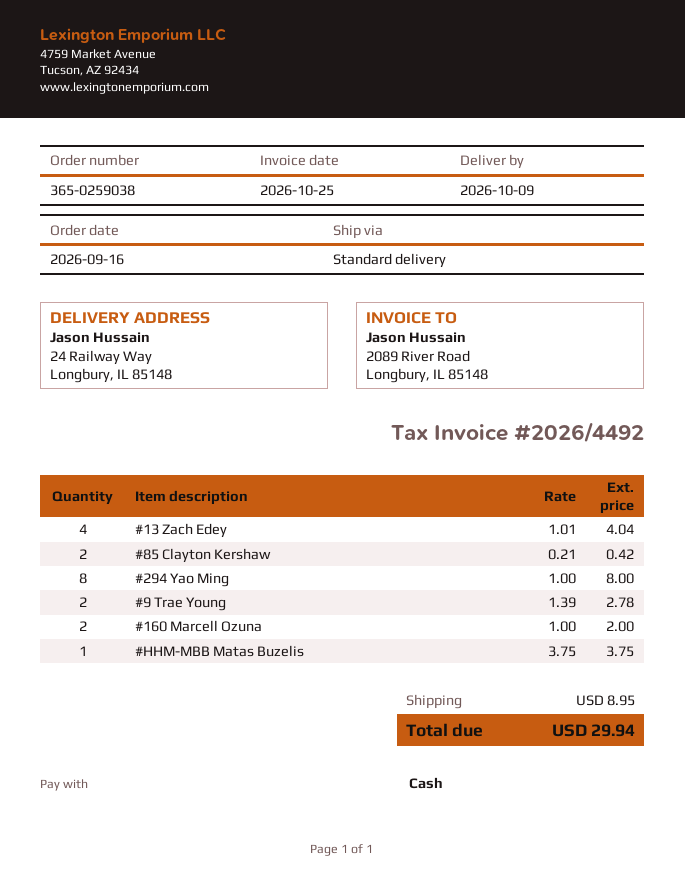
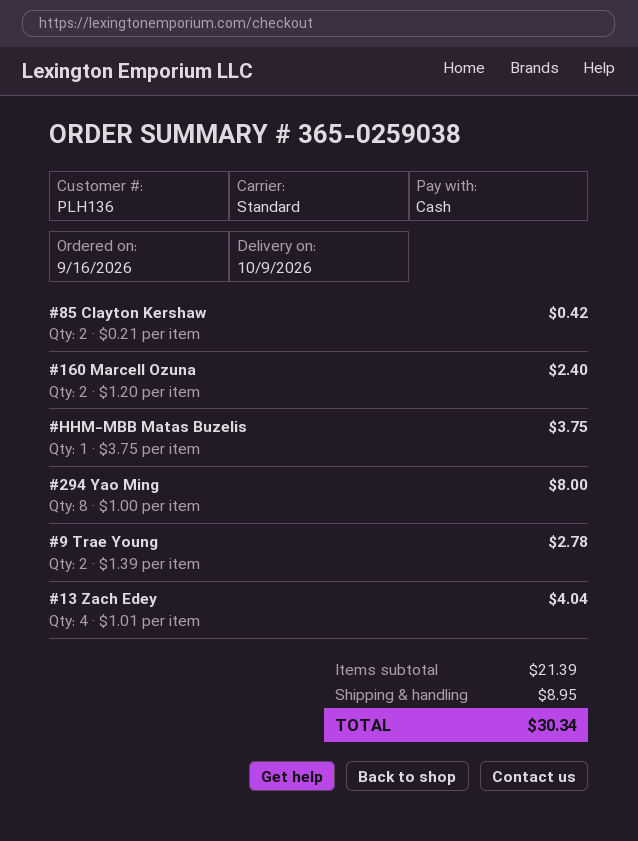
#160 Marcell Ozuna: 2 x 1.00 = 2.00 -> 2 x 1.20 = 2.40
total: 29.94 -> 30.34

